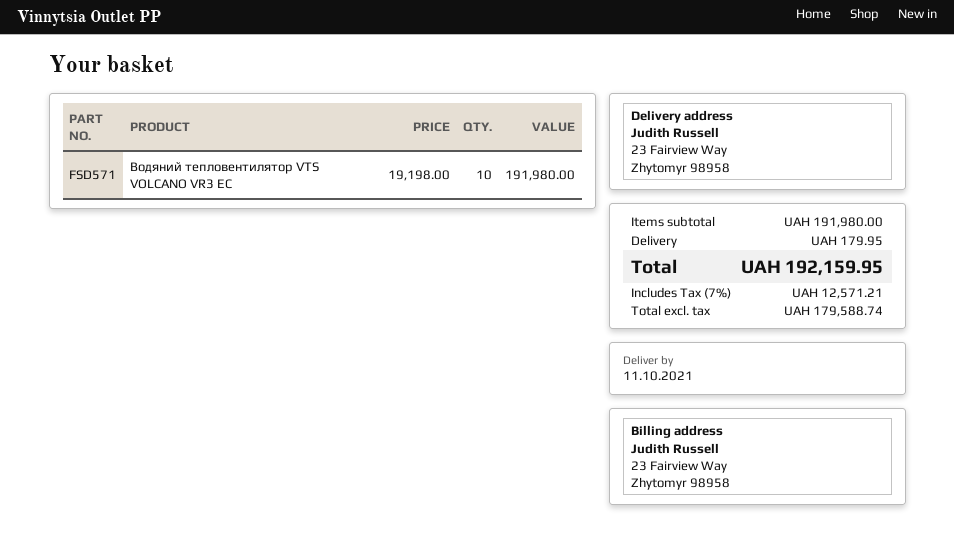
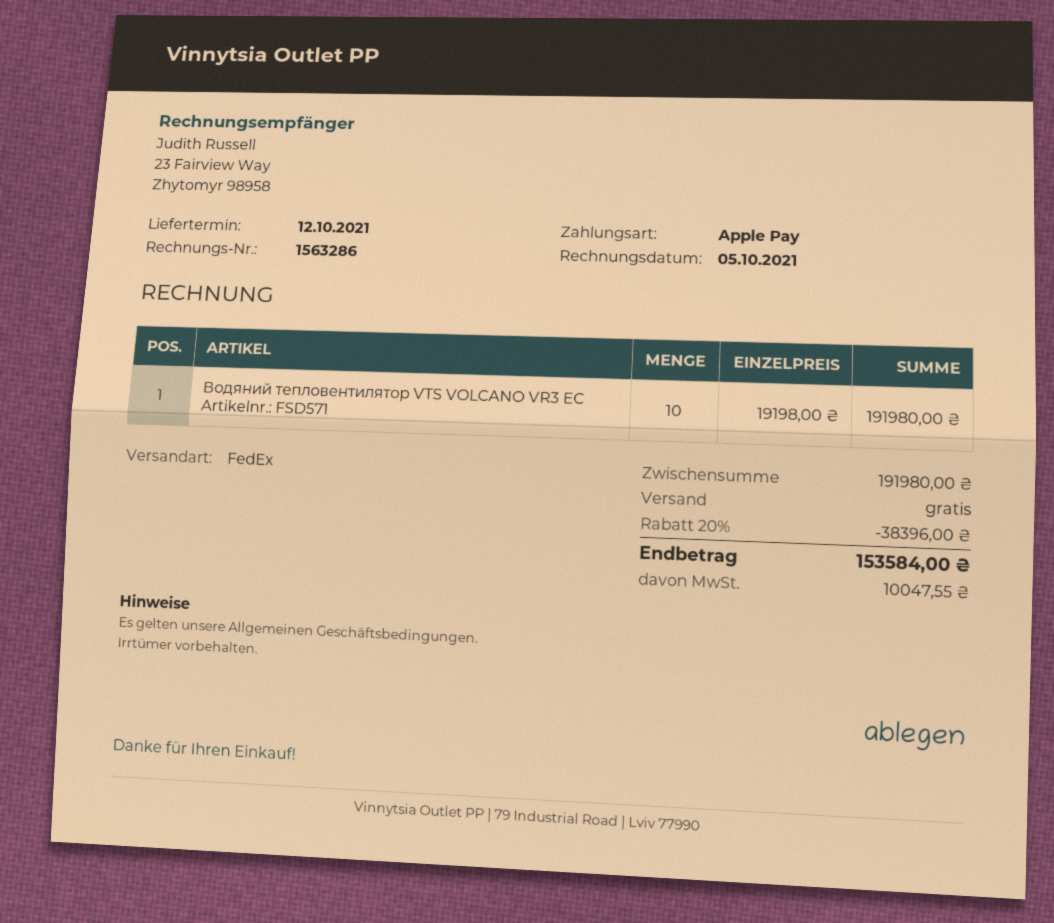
delivery date: 2021-10-11 -> 2021-10-12
discount: none -> 20% = 38396.00
shipping: 179.95 -> 0.00
tax: 12571.21 -> 10047.55
total: 192159.95 -> 153584.00

